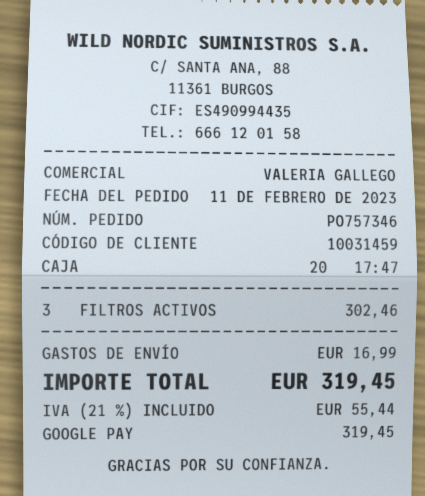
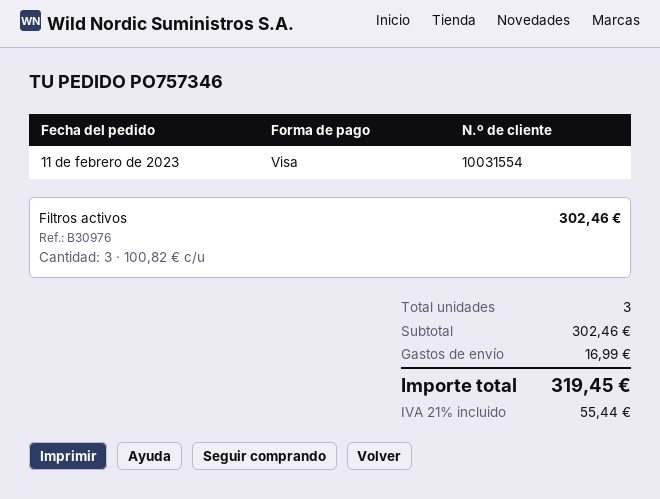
customer number: 10031459 -> 10031554
payment method: Google Pay -> Visa

